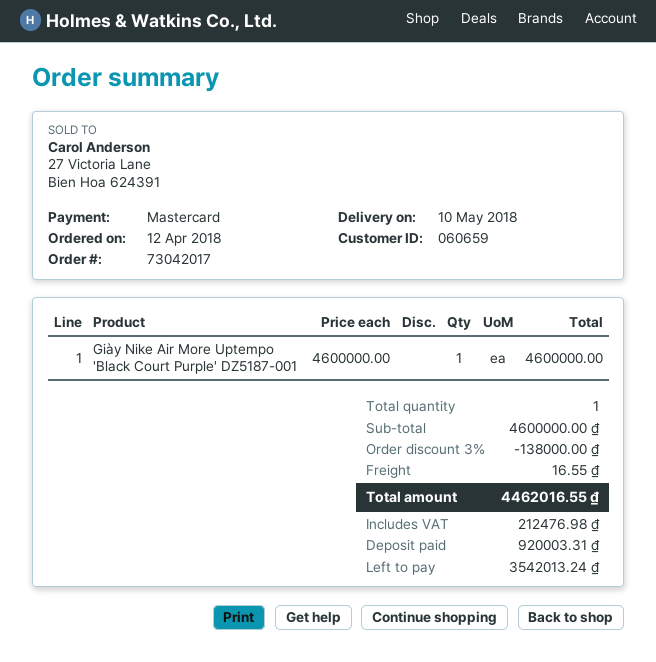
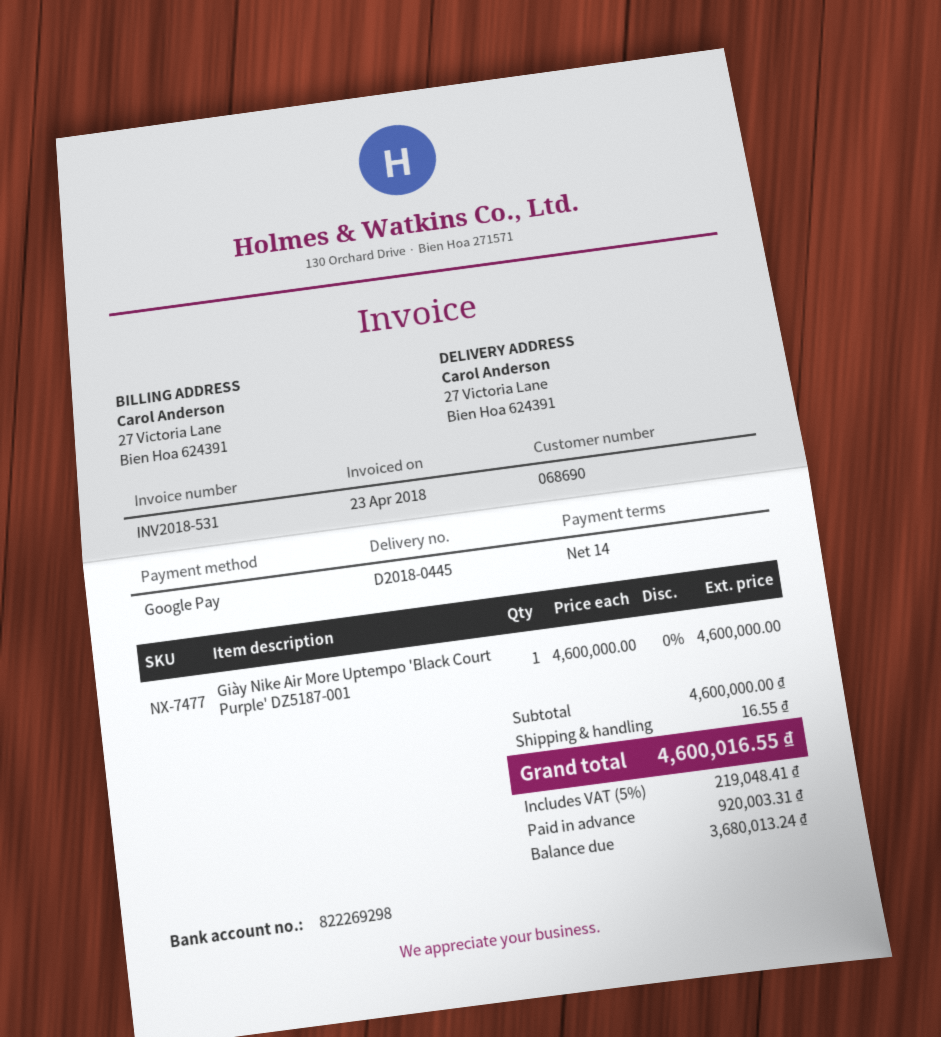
customer number: 060659 -> 068690
payment method: Mastercard -> Google Pay
discount: 3% = 138000.00 -> none
tax: 212476.98 -> 219048.41
total: 4462016.55 -> 4600016.55
balance: 3542013.24 -> 3680013.24

